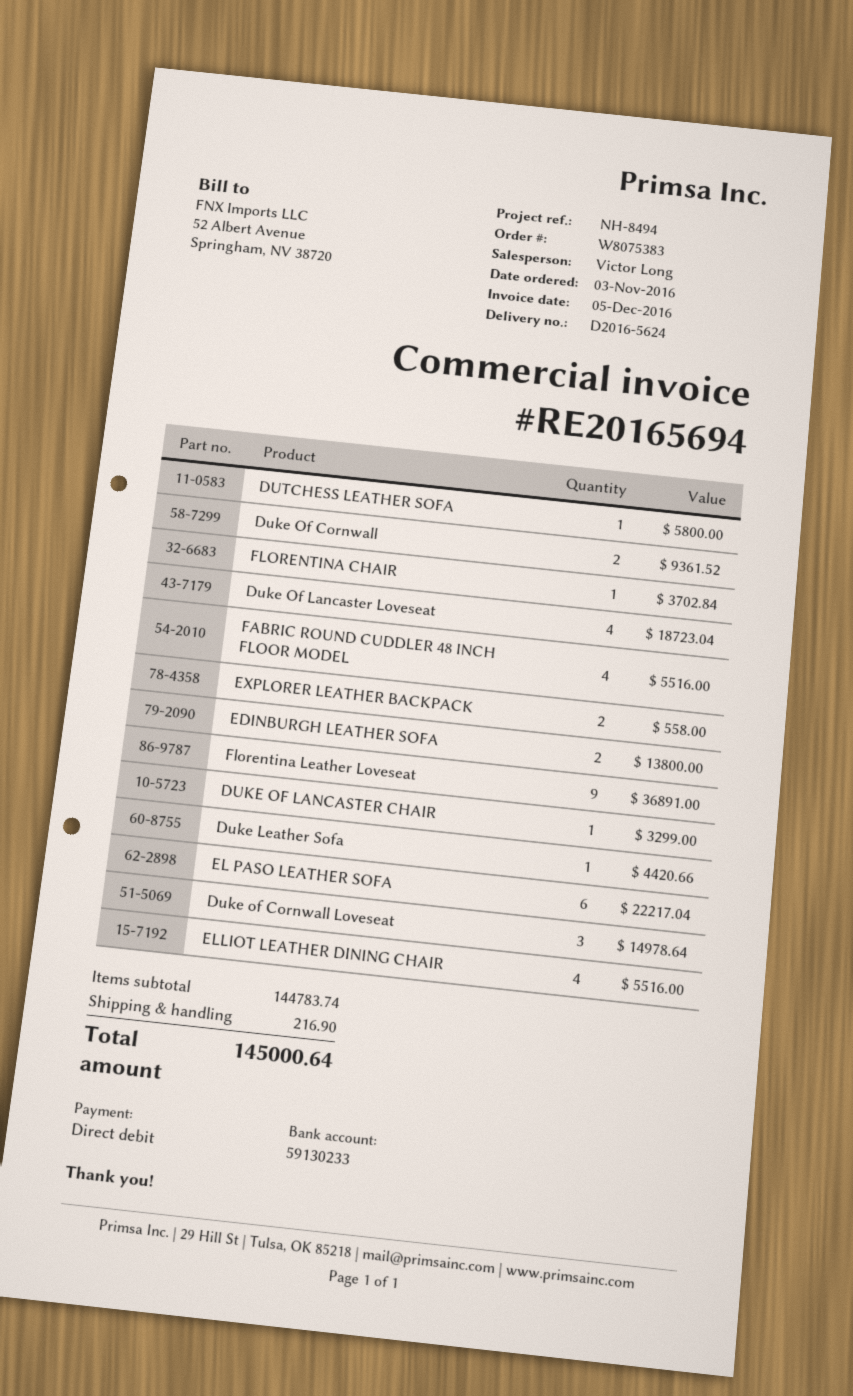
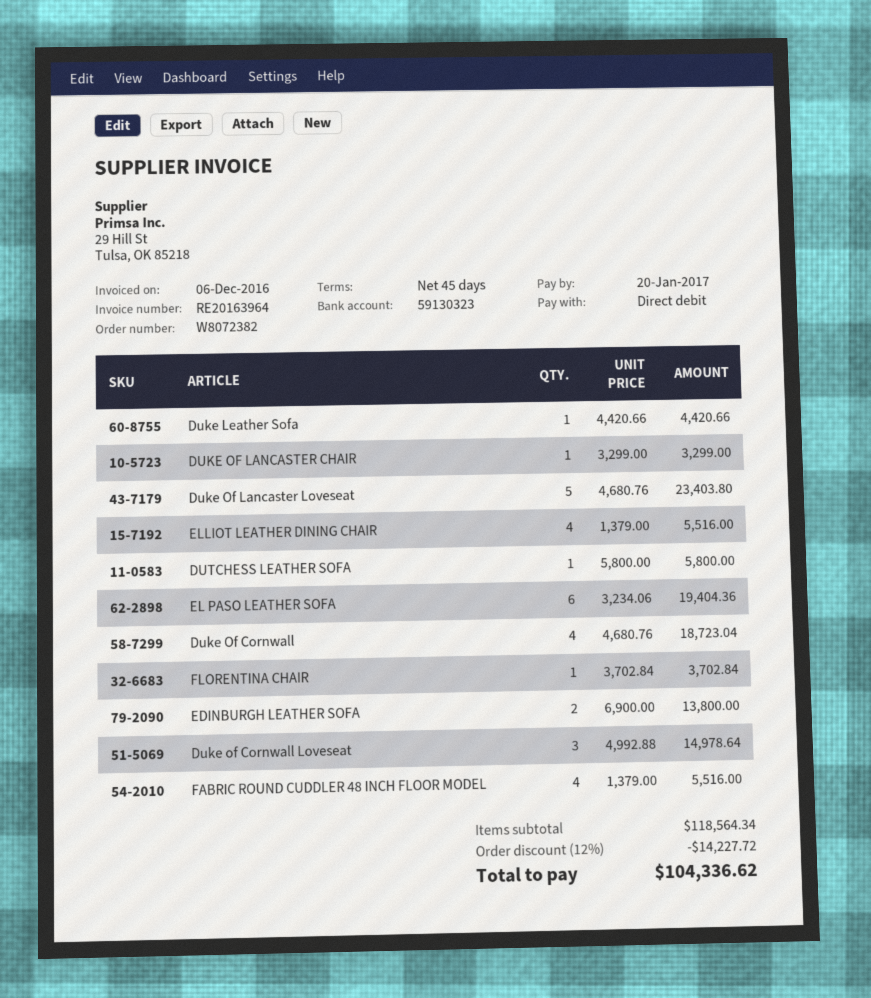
order number: W8075383 -> W8072382
invoice number: RE20165694 -> RE20163964
invoice date: 2016-12-05 -> 2016-12-06
bank account: 59130233 -> 59130323
Duke Of Cornwall: 2 for 9361.52 -> 4 for 18723.04
Duke Of Lancaster Loveseat: 4 for 18723.04 -> 5 for 23403.80
EXPLORER LEATHER BACKPACK: 2 for 558.00 -> none
Florentina Leather Loveseat: 9 for 36891.00 -> none
EL PASO LEATHER SOFA: 6 for 22217.04 -> 6 for 19404.36
subtotal: 144783.74 -> 118564.34
discount: none -> 12% = 14227.72
shipping: 216.90 -> none
total: 145000.64 -> 104336.62

